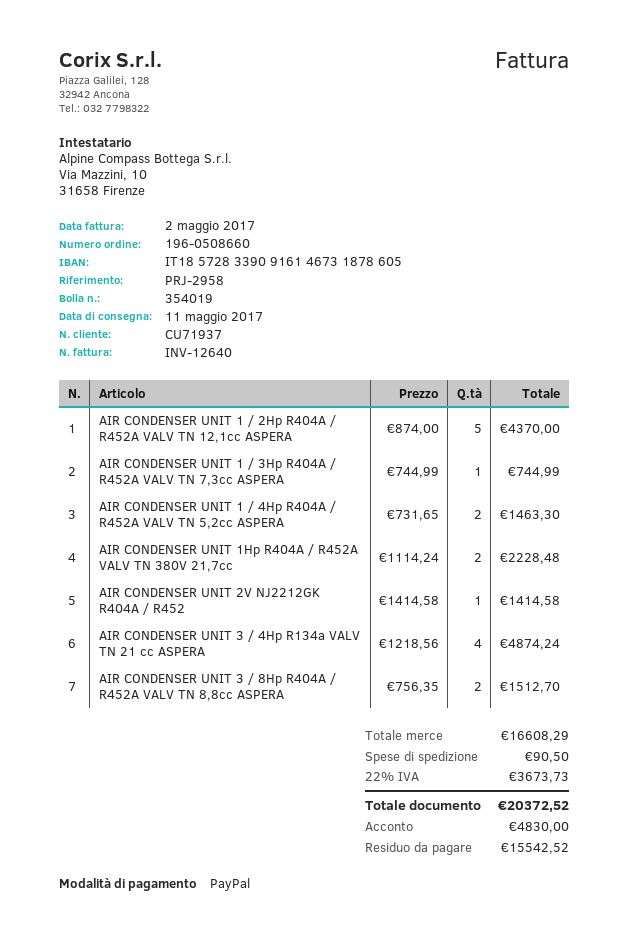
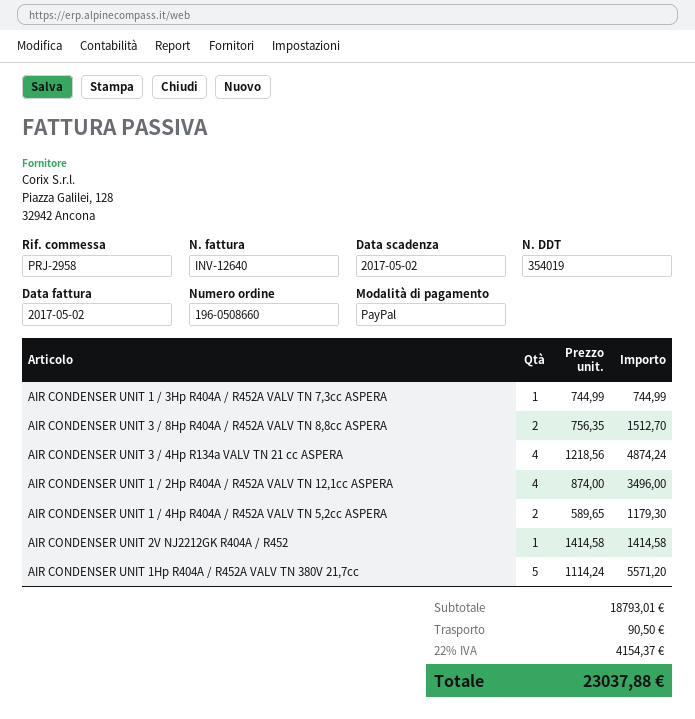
AIR CONDENSER UNIT 1 / 2Hp R404A / R452A VALV TN 12,1cc ASPERA: 5 x 874.00 = 4370.00 -> 4 x 874.00 = 3496.00
AIR CONDENSER UNIT 1 / 4Hp R404A / R452A VALV TN 5,2cc ASPERA: 2 x 731.65 = 1463.30 -> 2 x 589.65 = 1179.30
AIR CONDENSER UNIT 1Hp R404A / R452A VALV TN 380V 21,7cc: 2 x 1114.24 = 2228.48 -> 5 x 1114.24 = 5571.20
subtotal: 16608.29 -> 18793.01
tax: 22% = 3673.73 -> 22% = 4154.37
total: 20372.52 -> 23037.88

